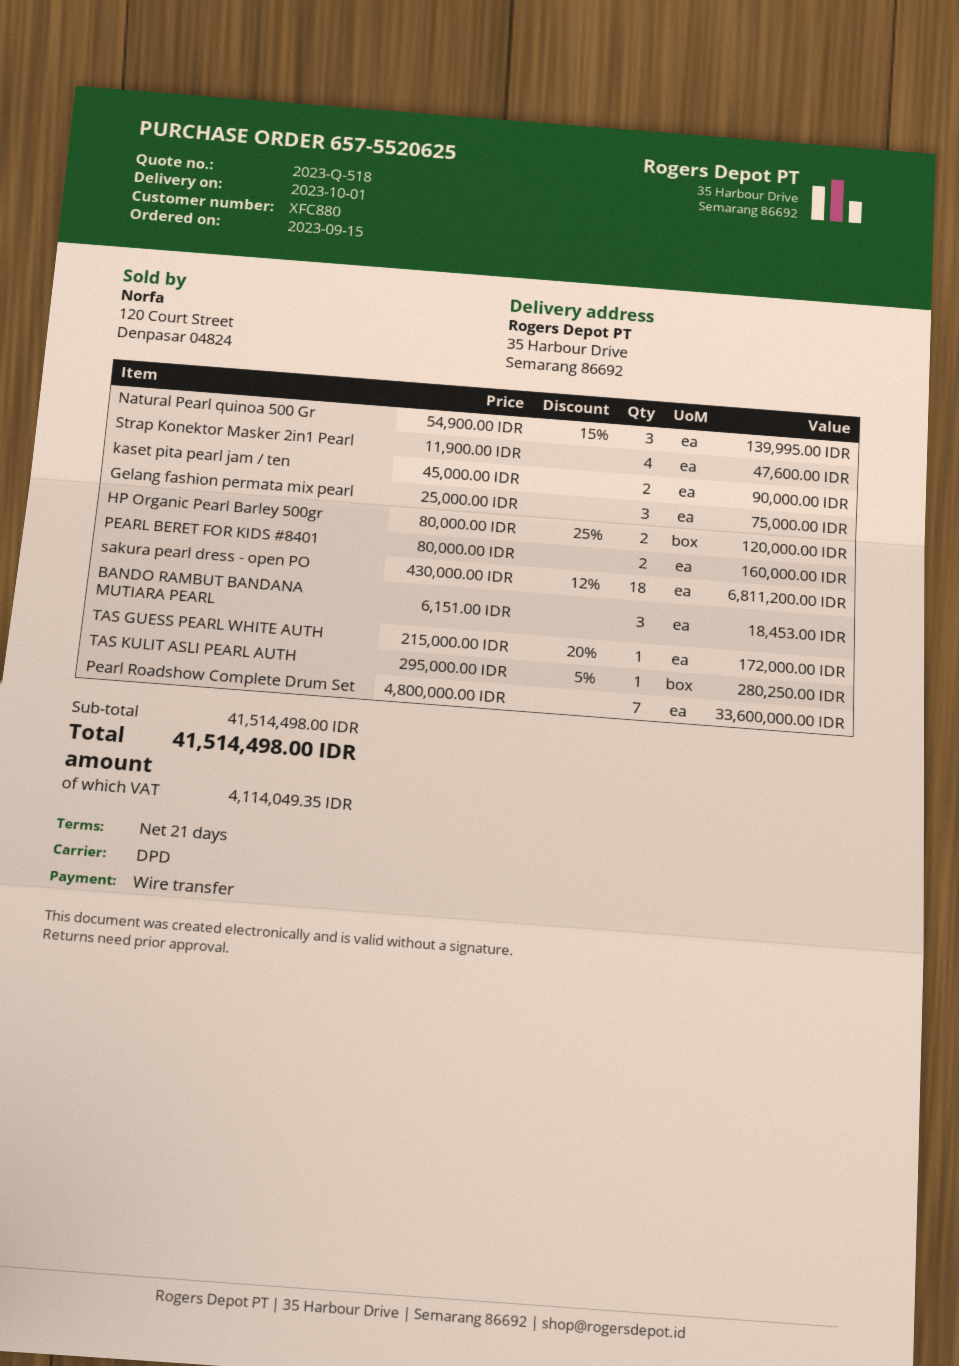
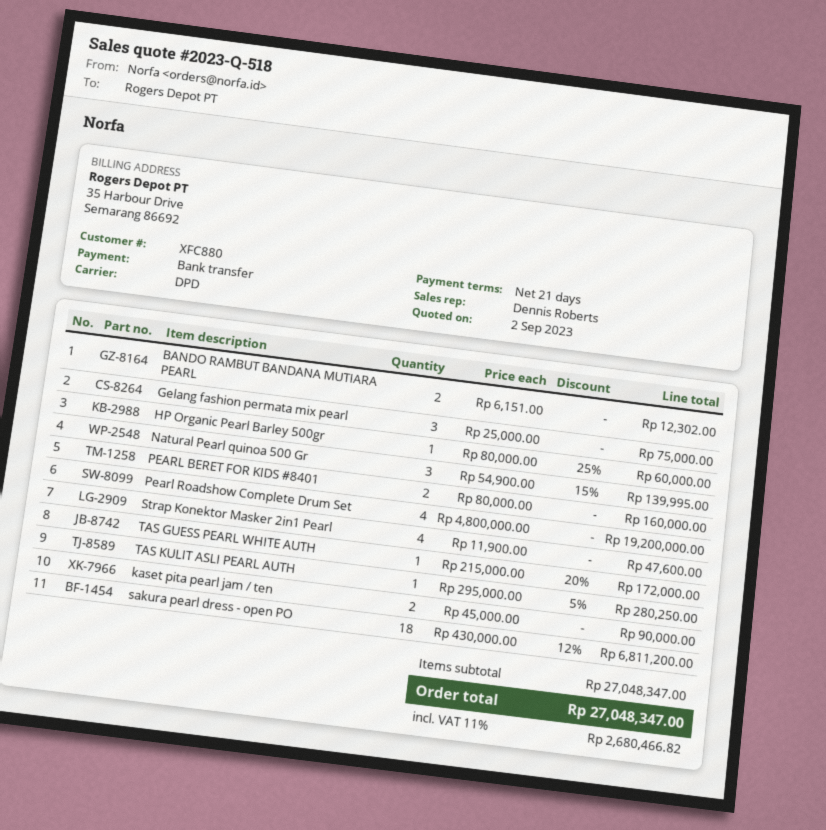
HP Organic Pearl Barley 500gr: 2 x 80000.00 - 25% = 120000.00 -> 1 x 80000.00 - 25% = 60000.00
BANDO RAMBUT BANDANA MUTIARA PEARL: 3 x 6151.00 = 18453.00 -> 2 x 6151.00 = 12302.00
Pearl Roadshow Complete Drum Set: 7 x 4800000.00 = 33600000.00 -> 4 x 4800000.00 = 19200000.00
subtotal: 41514498.00 -> 27048347.00
tax: 4114049.35 -> 2680466.82
total: 41514498.00 -> 27048347.00

